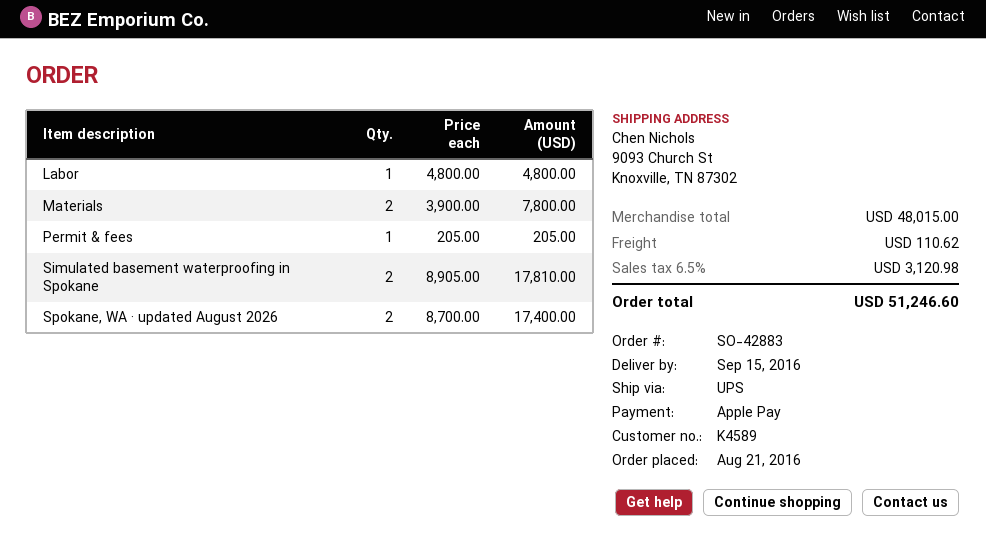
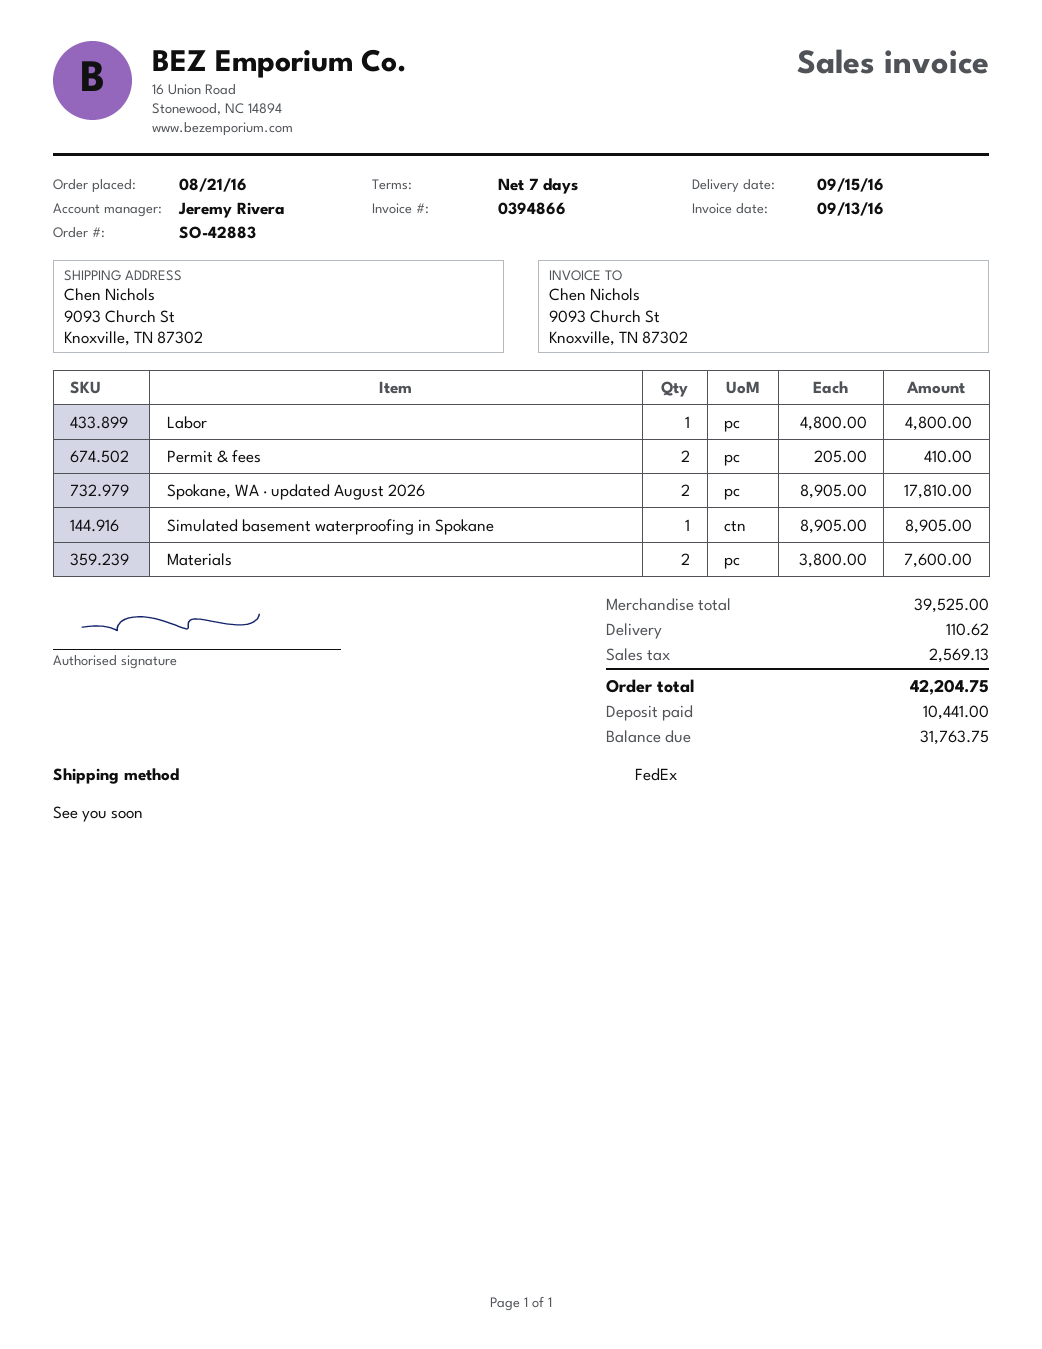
shipping method: UPS -> FedEx
Materials: 2 x 3900.00 = 7800.00 -> 2 x 3800.00 = 7600.00
Permit & fees: 1 x 205.00 = 205.00 -> 2 x 205.00 = 410.00
Simulated basement waterproofing in Spokane: 2 x 8905.00 = 17810.00 -> 1 x 8905.00 = 8905.00
Spokane, WA · updated August 2026: 2 x 8700.00 = 17400.00 -> 2 x 8905.00 = 17810.00
subtotal: 48015.00 -> 39525.00
tax: 3120.98 -> 2569.13
total: 51246.60 -> 42204.75

